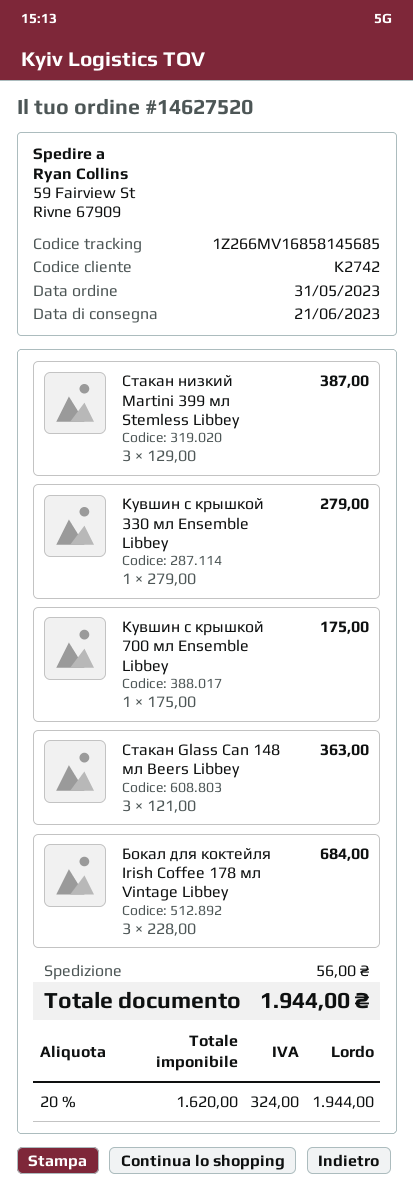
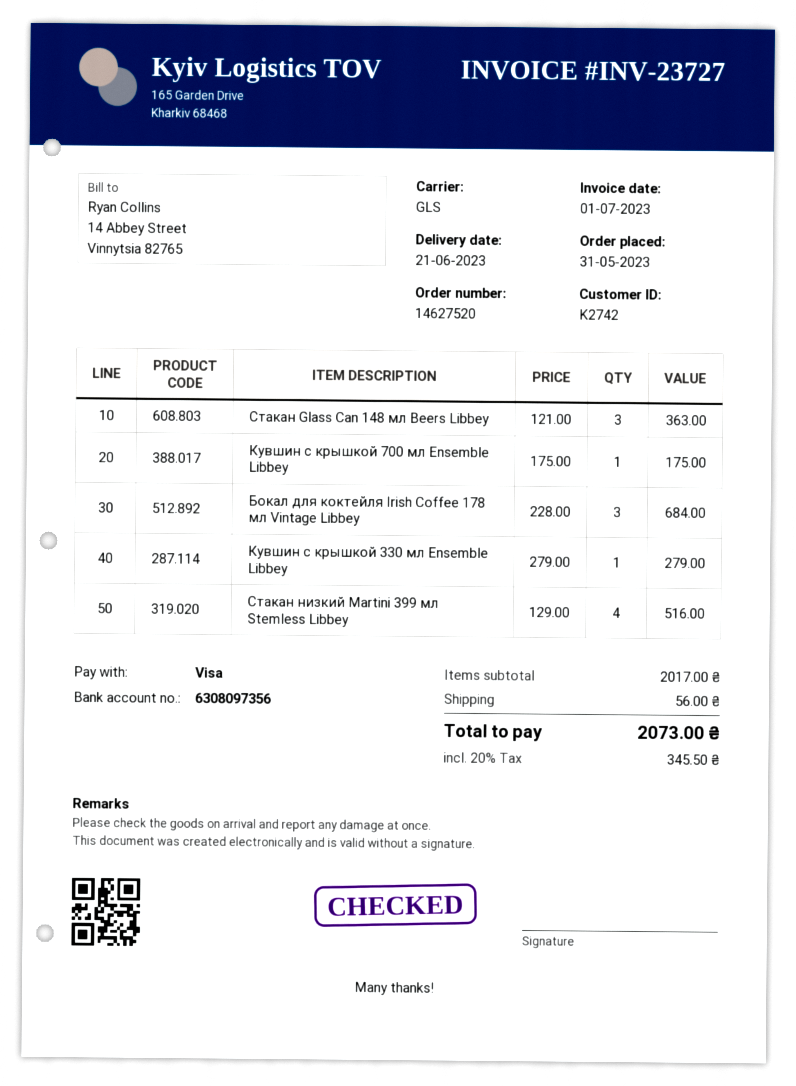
Стакан низкий Martini 399 мл Stemless Libbey: 3 x 129.00 = 387.00 -> 4 x 129.00 = 516.00
tax: 20% = 324.00 -> 20% = 345.50
total: 1944.00 -> 2073.00

